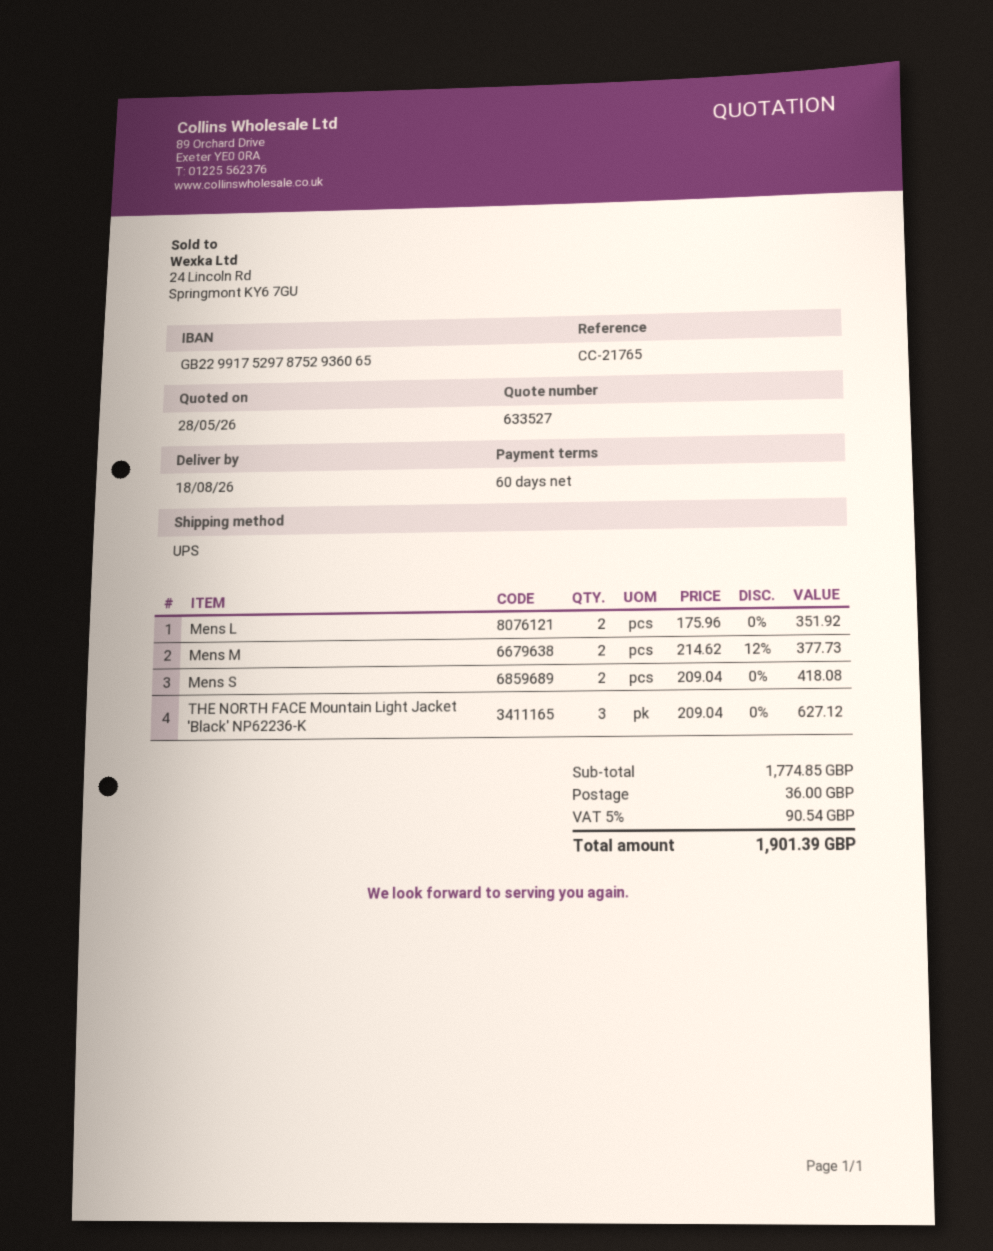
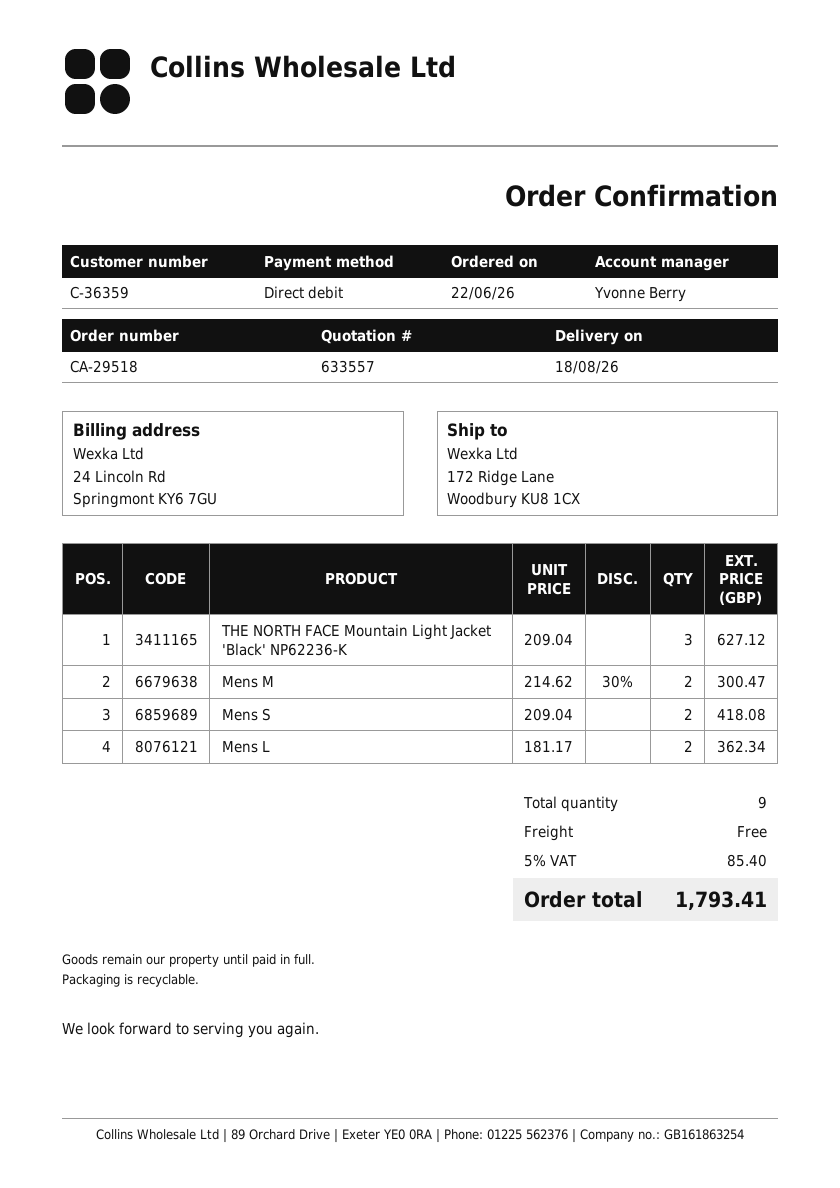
quote number: 633527 -> 633557
Mens L: 2 x 175.96 = 351.92 -> 2 x 181.17 = 362.34
Mens M: 2 x 214.62 - 12% = 377.73 -> 2 x 214.62 - 30% = 300.47
shipping: 36.00 -> 0.00
tax: 5% = 90.54 -> 5% = 85.40
total: 1901.39 -> 1793.41

